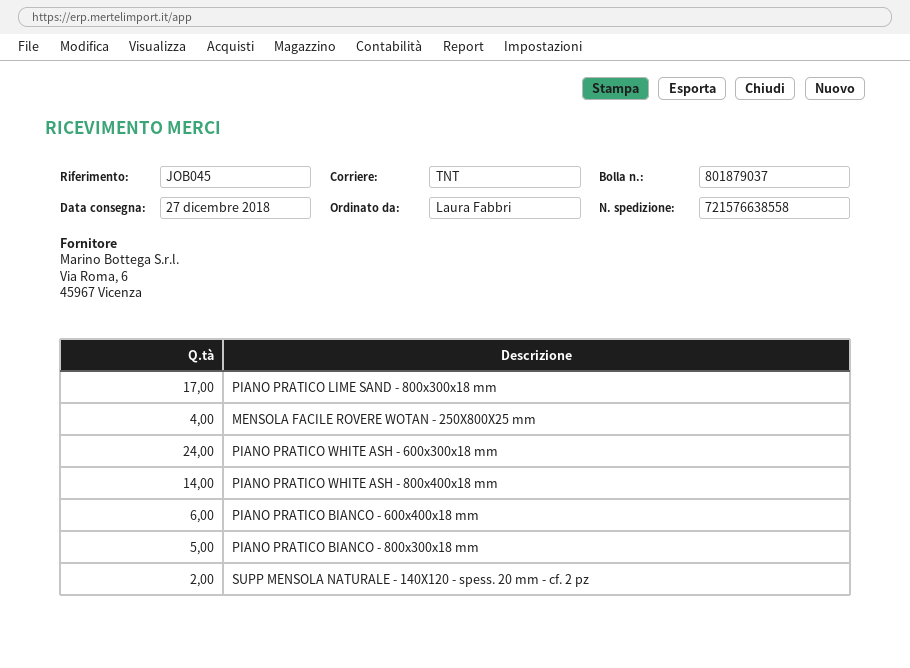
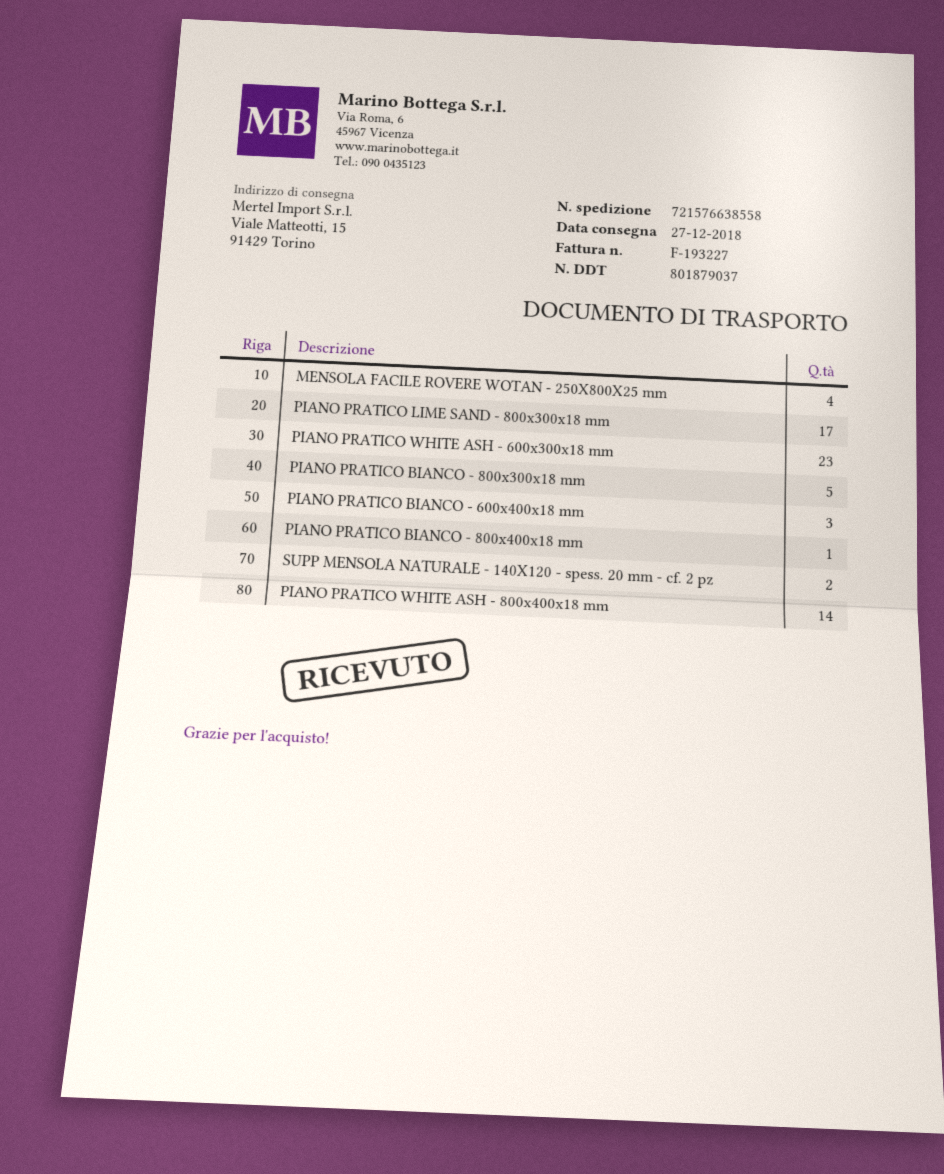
PIANO PRATICO WHITE ASH - 600x300x18 mm: 24 -> 23
PIANO PRATICO BIANCO - 600x400x18 mm: 6 -> 3
PIANO PRATICO BIANCO - 800x400x18 mm: none -> 1

